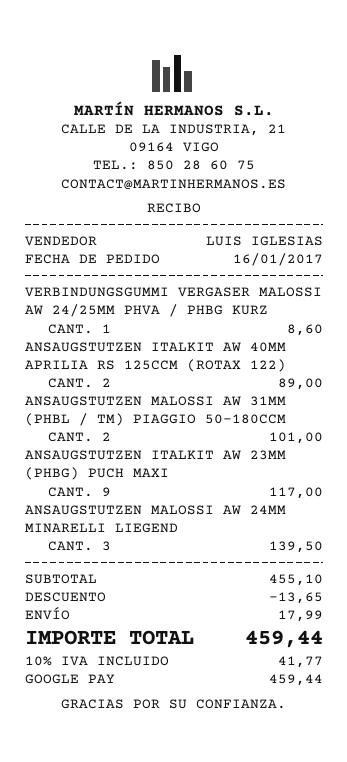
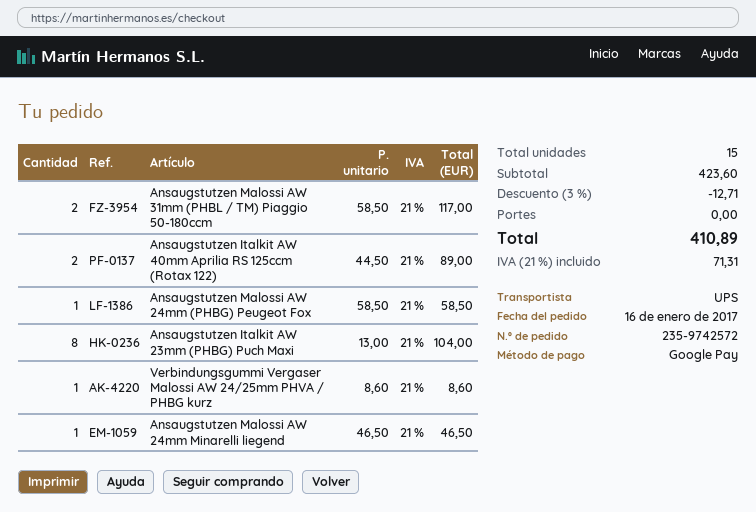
ANSAUGSTUTZEN MALOSSI AW 31MM (PHBL / TM) PIAGGIO 50-180CCM: 2 for 101.00 -> 2 for 117.00
ANSAUGSTUTZEN ITALKIT AW 23MM (PHBG) PUCH MAXI: 9 for 117.00 -> 8 for 104.00
ANSAUGSTUTZEN MALOSSI AW 24MM MINARELLI LIEGEND: 3 for 139.50 -> 1 for 46.50
Ansaugstutzen Malossi AW 24mm (PHBG) Peugeot Fox: none -> 1 for 58.50
subtotal: 455.10 -> 423.60
discount: 13.65 -> 12.71
shipping: 17.99 -> 0.00
tax: 10% = 41.77 -> 21% = 71.31
total: 459.44 -> 410.89

